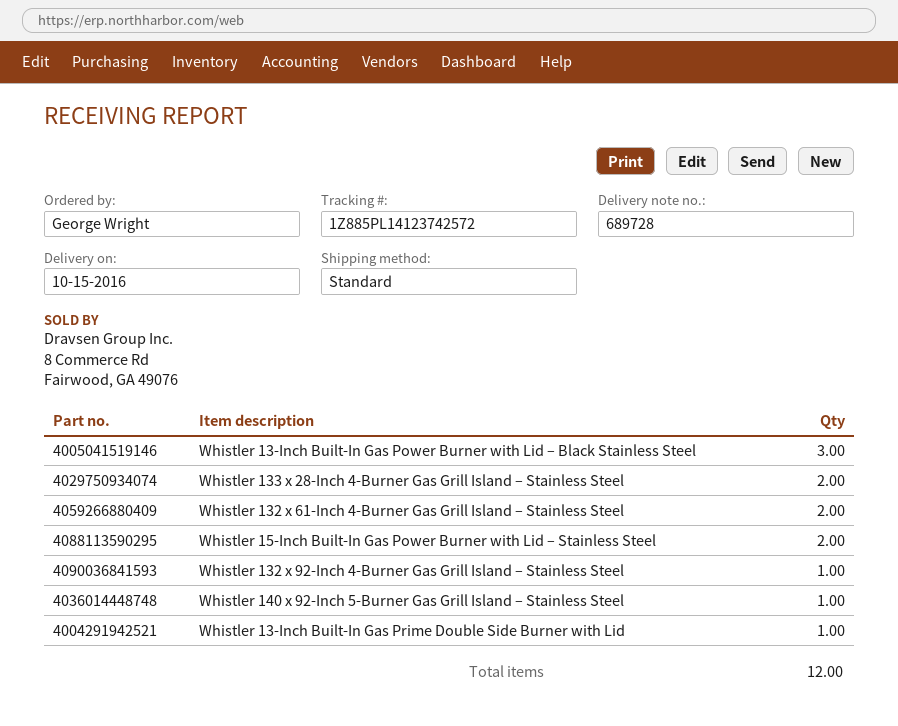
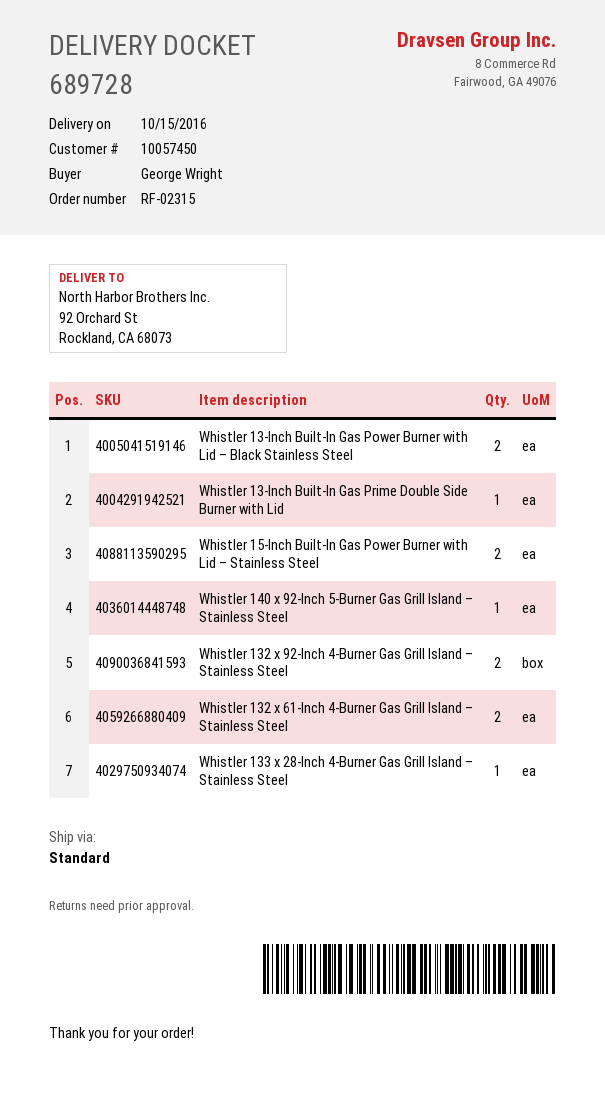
Whistler 13-Inch Built-In Gas Power Burner with Lid – Black Stainless Steel: 3 -> 2
Whistler 133 x 28-Inch 4-Burner Gas Grill Island – Stainless Steel: 2 -> 1
Whistler 132 x 92-Inch 4-Burner Gas Grill Island – Stainless Steel: 1 -> 2

